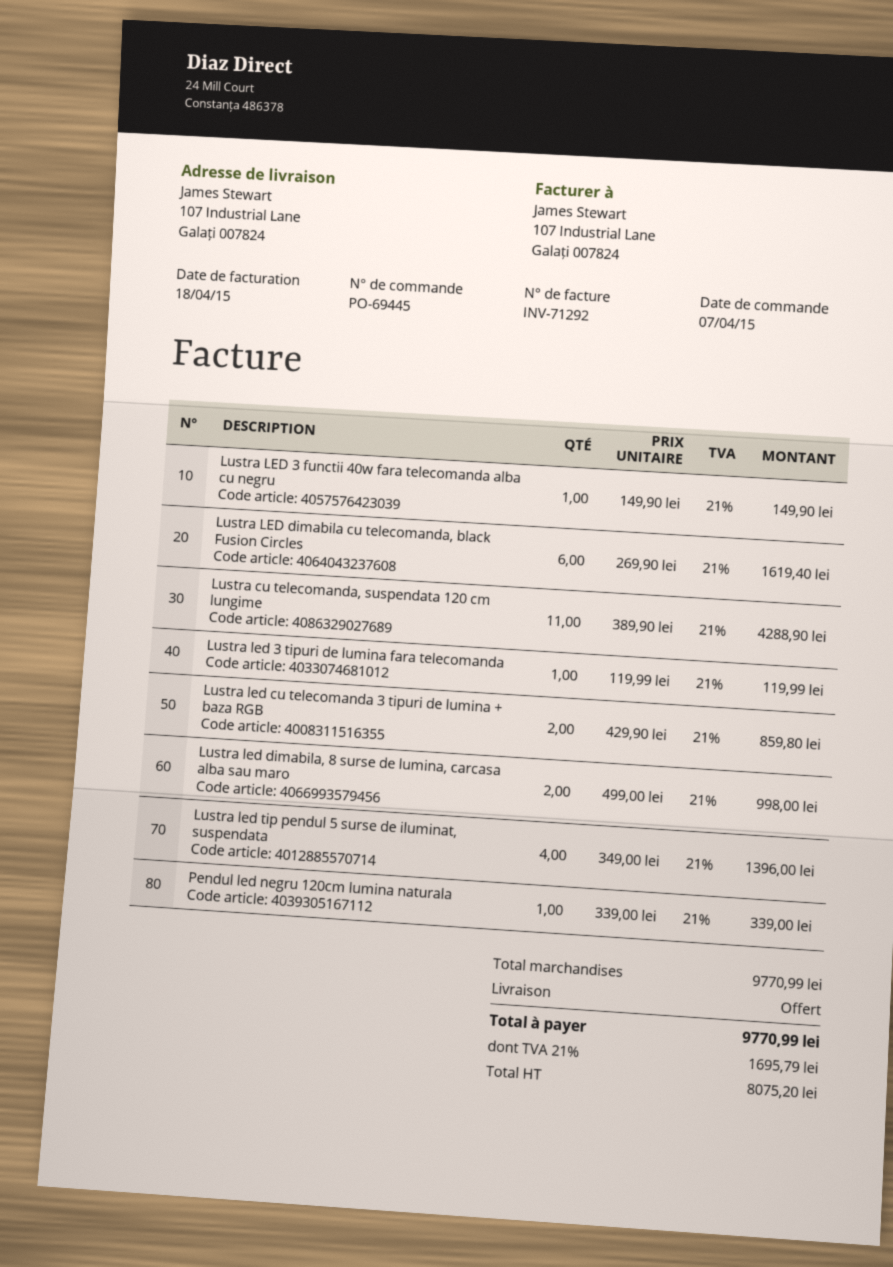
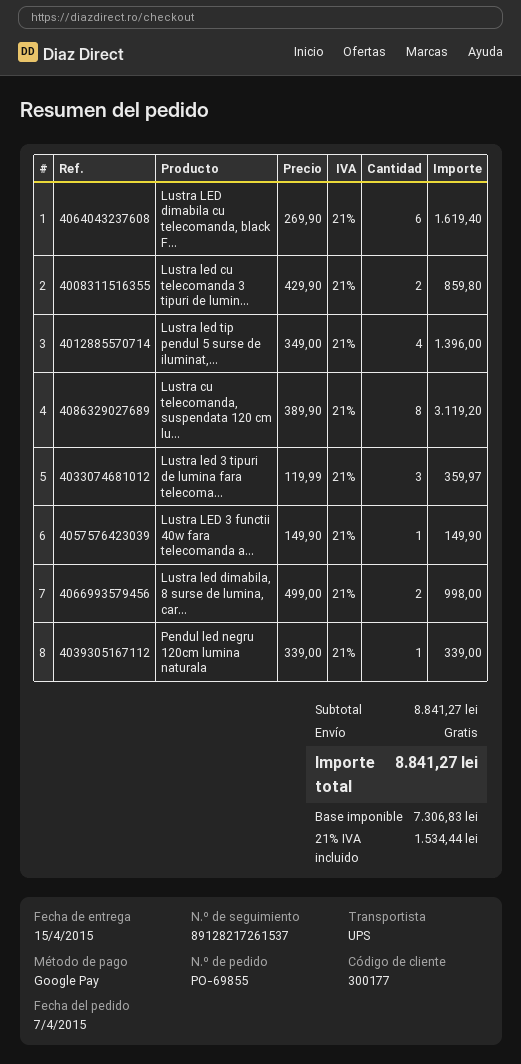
order number: PO-69445 -> PO-69855
Lustra cu telecomanda, suspendata 120 cm lungime: 11 x 389.90 = 4288.90 -> 8 x 389.90 = 3119.20
Lustra led 3 tipuri de lumina fara telecomanda: 1 x 119.99 = 119.99 -> 3 x 119.99 = 359.97
subtotal: 9770.99 -> 8841.27
net: 8075.20 -> 7306.83
tax: 21% = 1695.79 -> 21% = 1534.44
total: 9770.99 -> 8841.27

